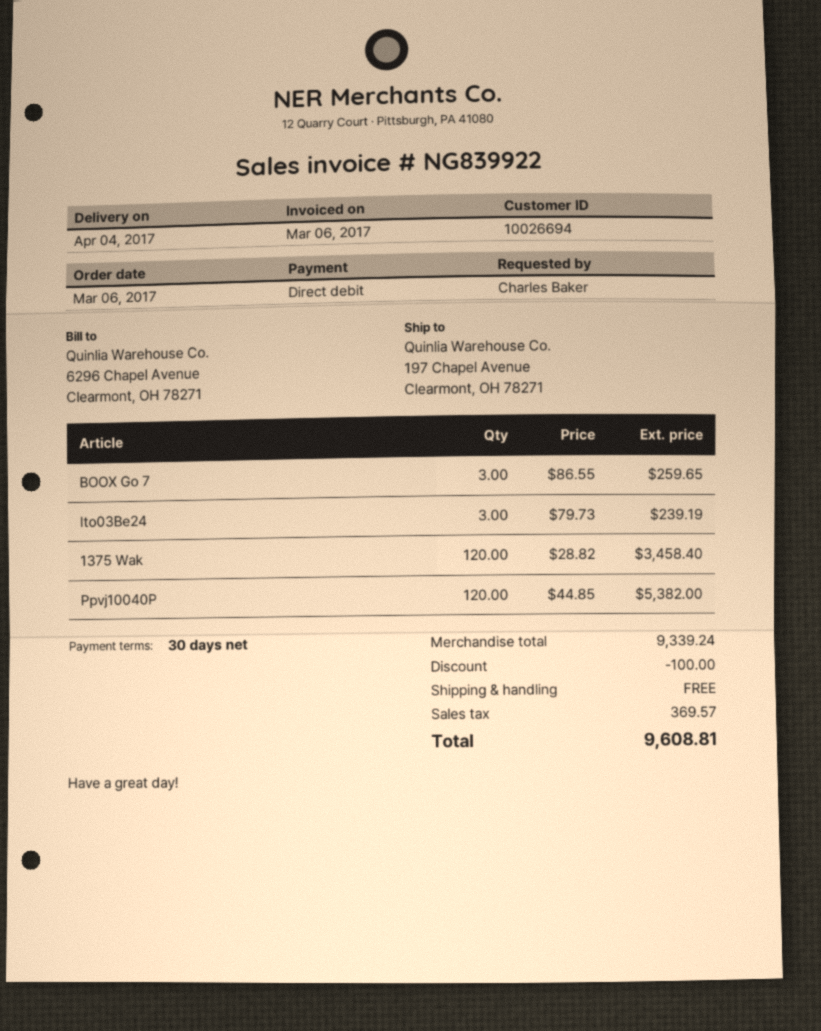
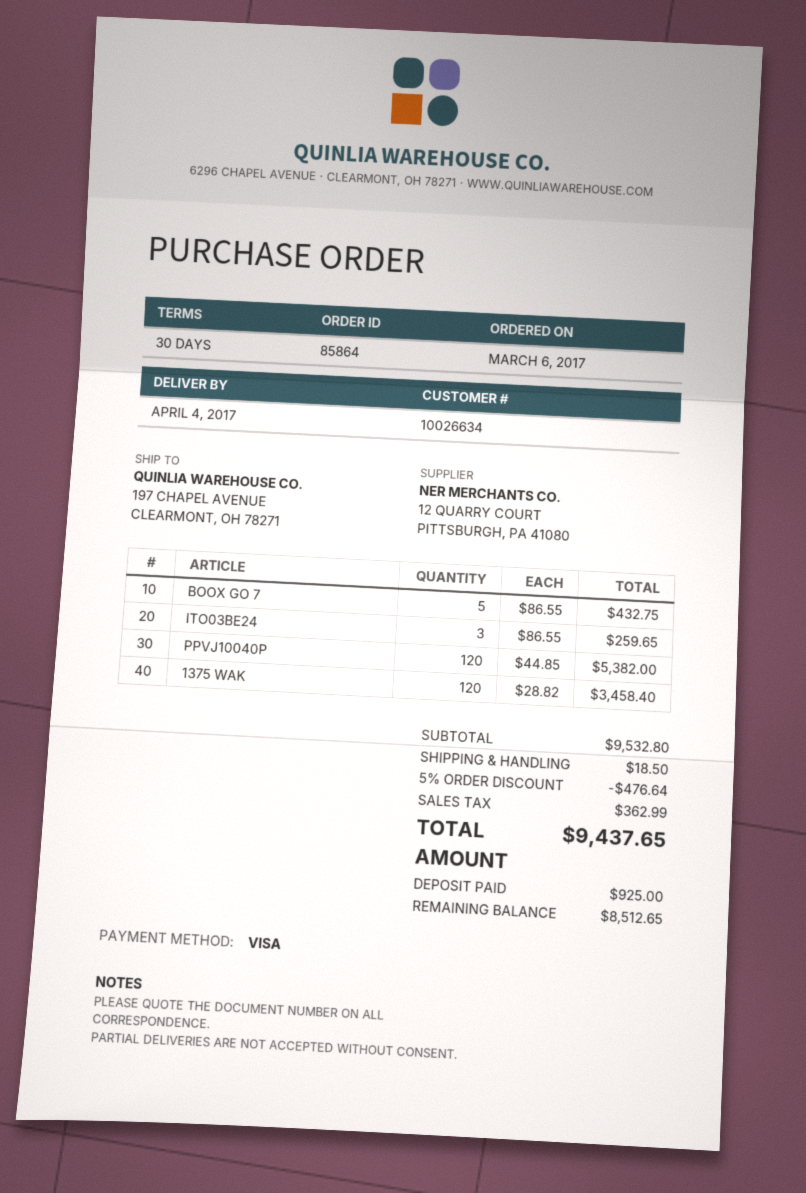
customer number: 10026694 -> 10026634
payment method: direct debit -> Visa
BOOX Go 7: 3 x 86.55 = 259.65 -> 5 x 86.55 = 432.75
Ito03Be24: 3 x 79.73 = 239.19 -> 3 x 86.55 = 259.65
subtotal: 9339.24 -> 9532.80
discount: 100.00 -> 476.64
shipping: 0.00 -> 18.50
tax: 369.57 -> 362.99
total: 9608.81 -> 9437.65

